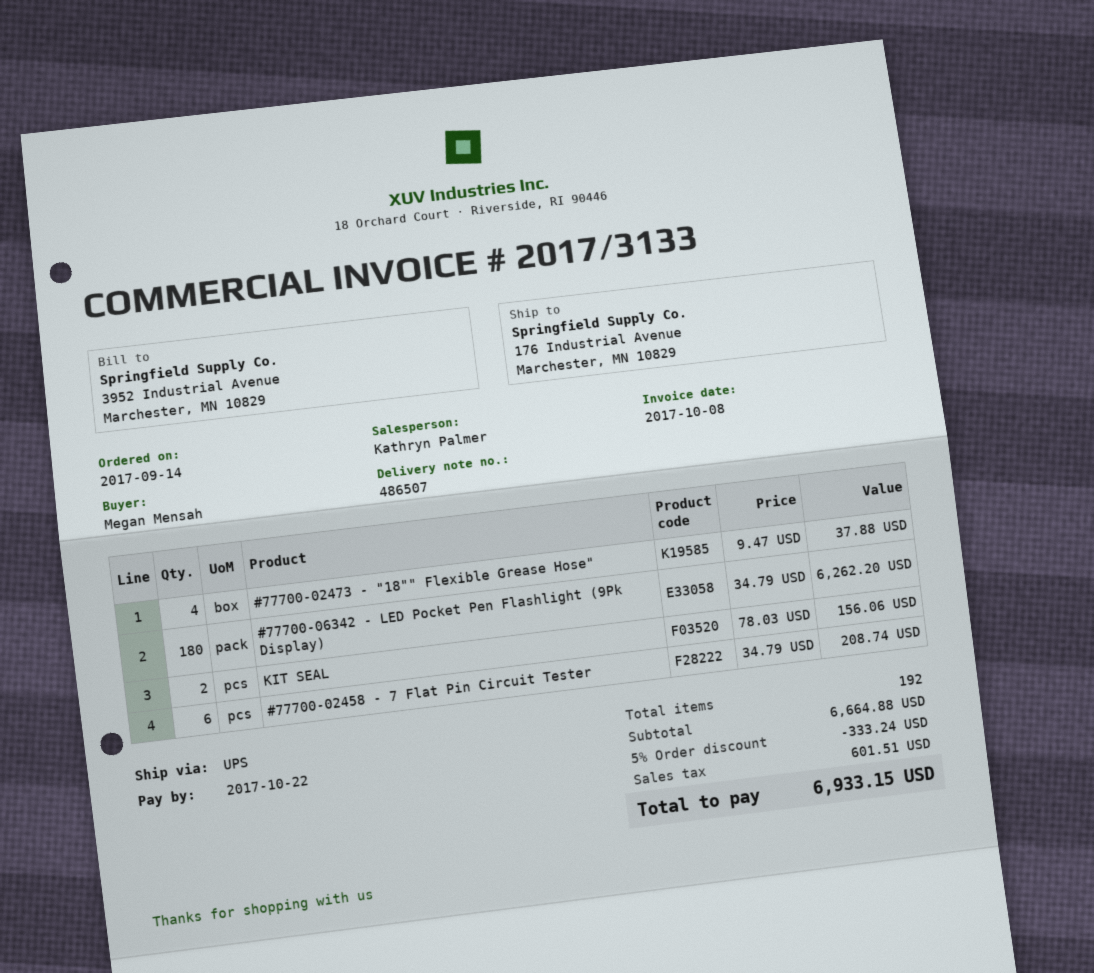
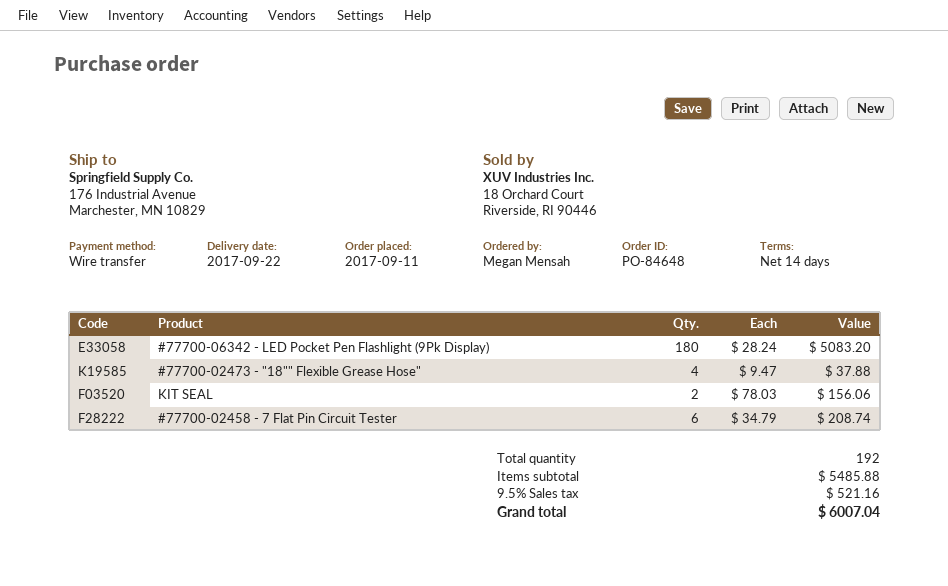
order date: 2017-09-14 -> 2017-09-11
#77700-06342 - LED Pocket Pen Flashlight (9Pk Display): 180 x 34.79 = 6262.20 -> 180 x 28.24 = 5083.20
subtotal: 6664.88 -> 5485.88
discount: 5% = 333.24 -> none
tax: 601.51 -> 521.16
total: 6933.15 -> 6007.04

